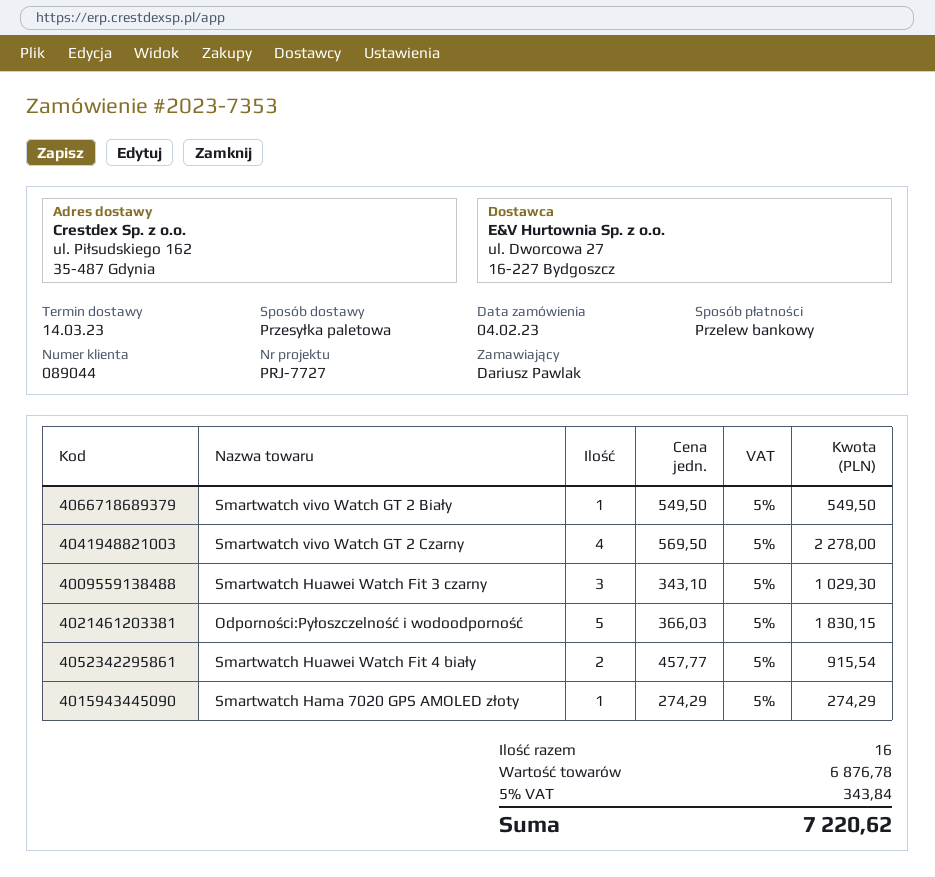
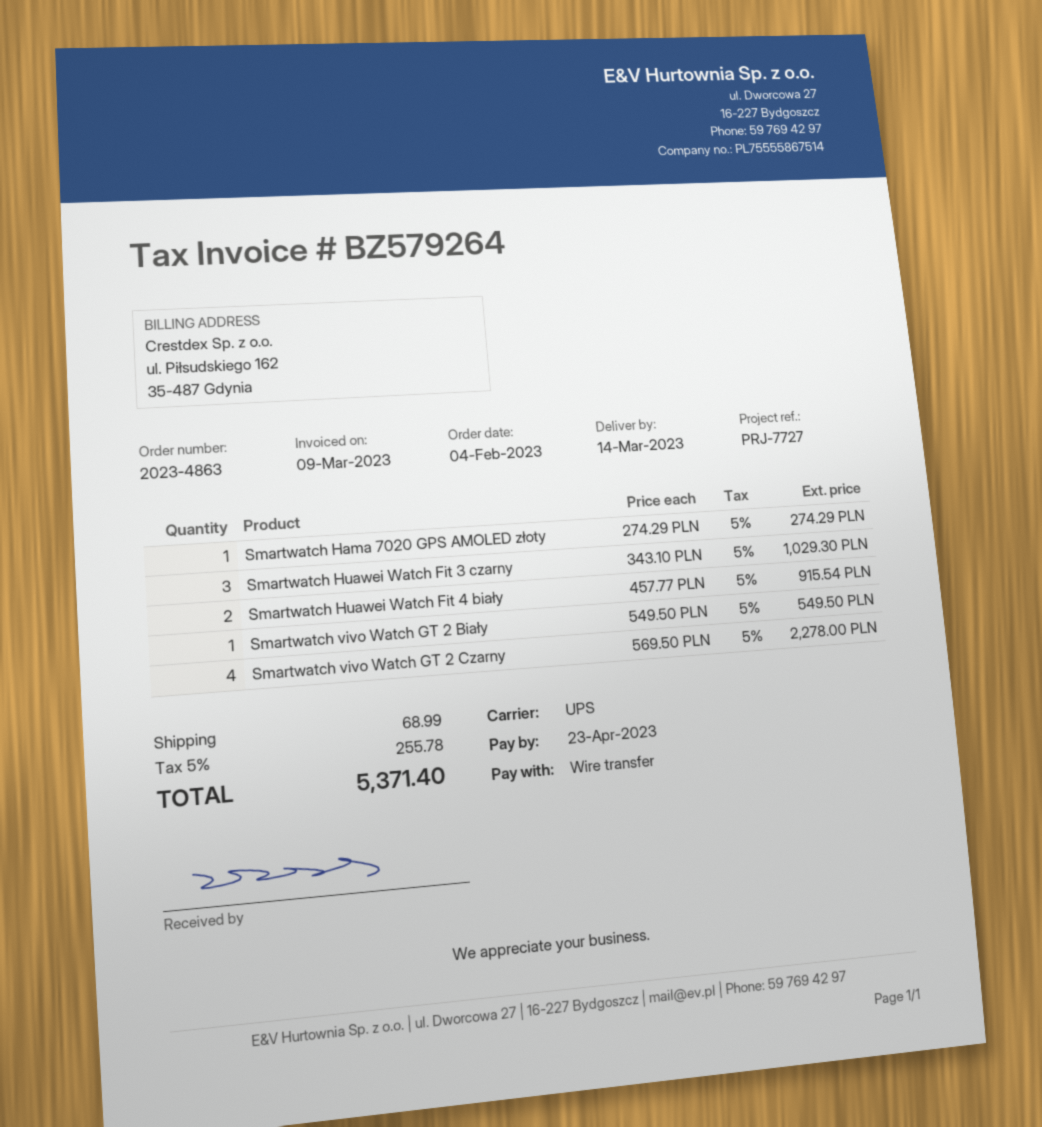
order number: 2023-7353 -> 2023-4863
shipping method: pallet freight -> UPS
Odporności:Pyłoszczelność i wodoodporność: 5 x 366.03 = 1830.15 -> none
shipping: none -> 68.99
tax: 5% = 343.84 -> 5% = 255.78
total: 7220.62 -> 5371.40

